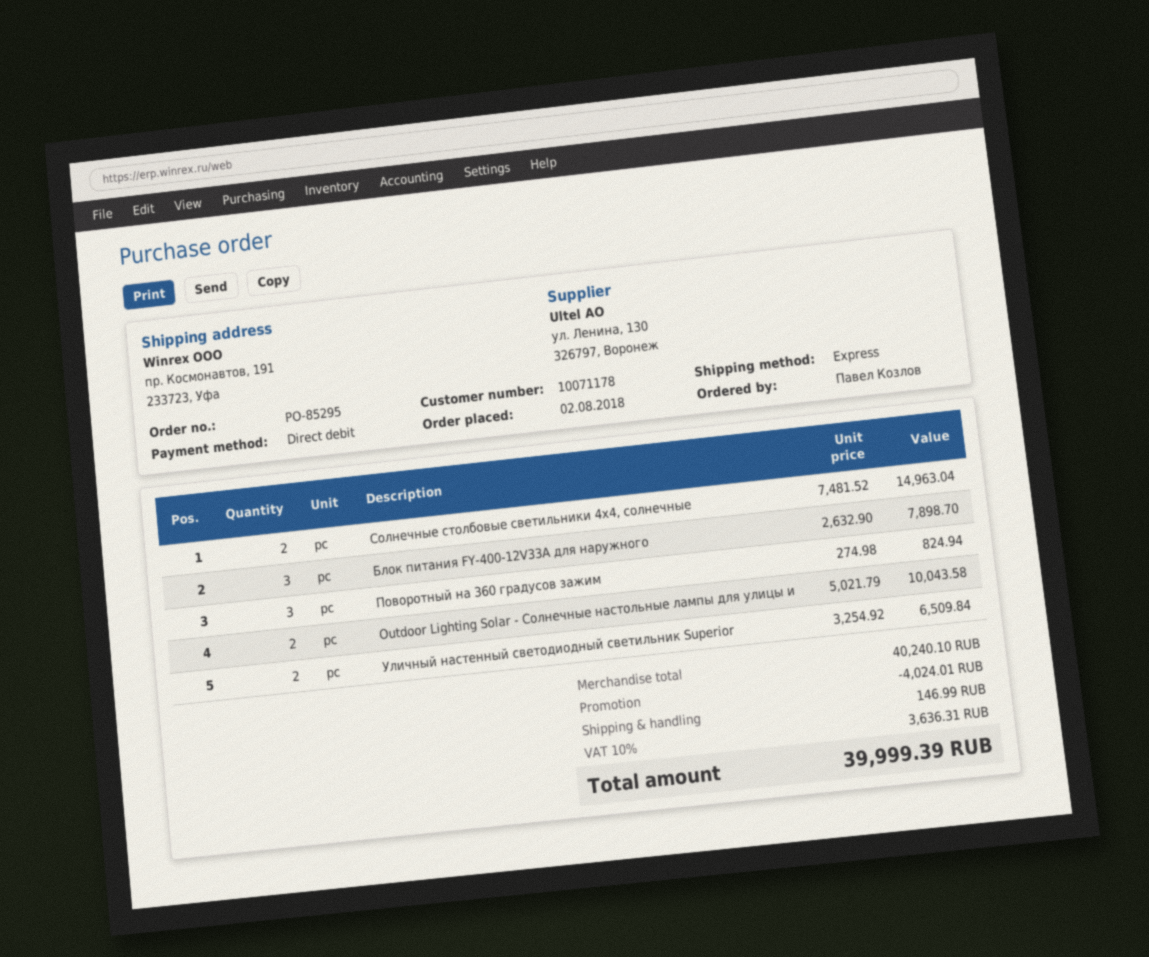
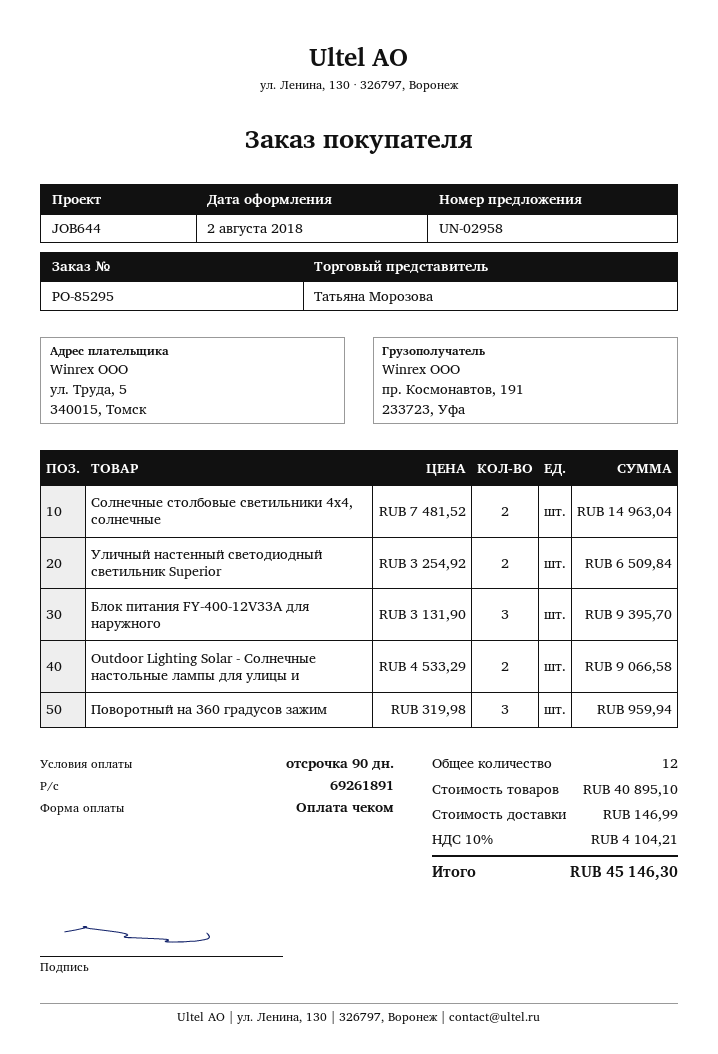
payment method: direct debit -> cheque
Блок питания FY-400-12V33A для наружного: 3 x 2632.90 = 7898.70 -> 3 x 3131.90 = 9395.70
Поворотный на 360 градусов зажим: 3 x 274.98 = 824.94 -> 3 x 319.98 = 959.94
Outdoor Lighting Solar - Солнечные настольные лампы для улицы и: 2 x 5021.79 = 10043.58 -> 2 x 4533.29 = 9066.58
subtotal: 40240.10 -> 40895.10
discount: 4024.01 -> none
tax: 10% = 3636.31 -> 10% = 4104.21
total: 39999.39 -> 45146.30

